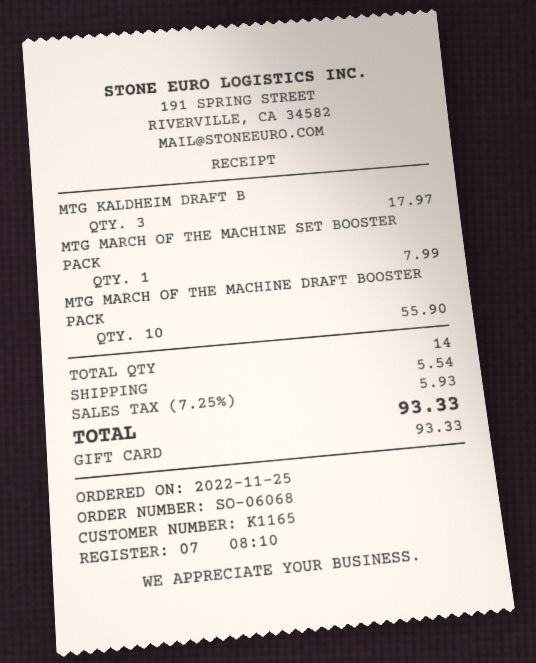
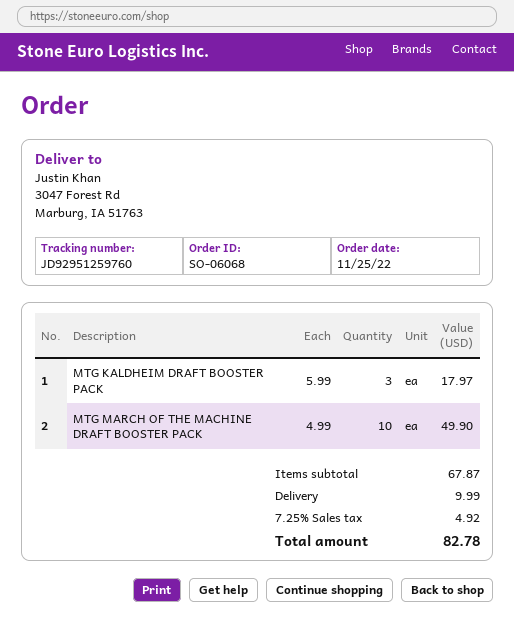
MTG MARCH OF THE MACHINE SET BOOSTER PACK: 1 for 7.99 -> none
MTG MARCH OF THE MACHINE DRAFT BOOSTER PACK: 10 for 55.90 -> 10 for 49.90
shipping: 5.54 -> 9.99
tax: 7.25% = 5.93 -> 7.25% = 4.92
total: 93.33 -> 82.78

